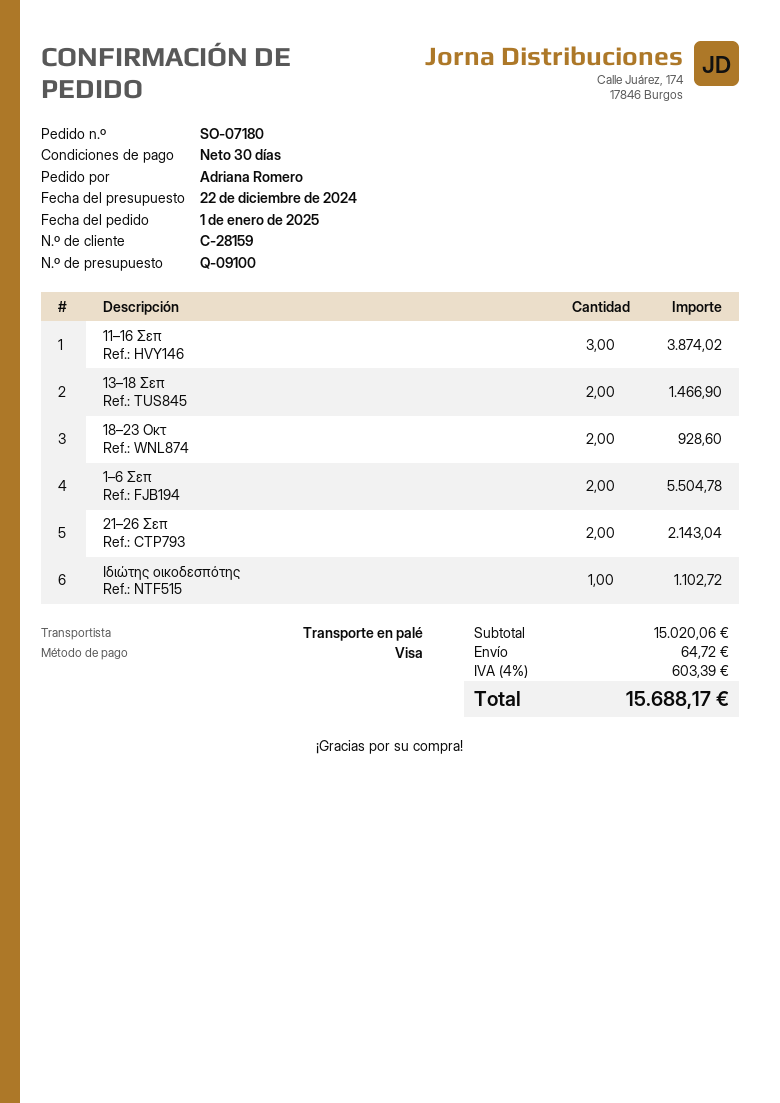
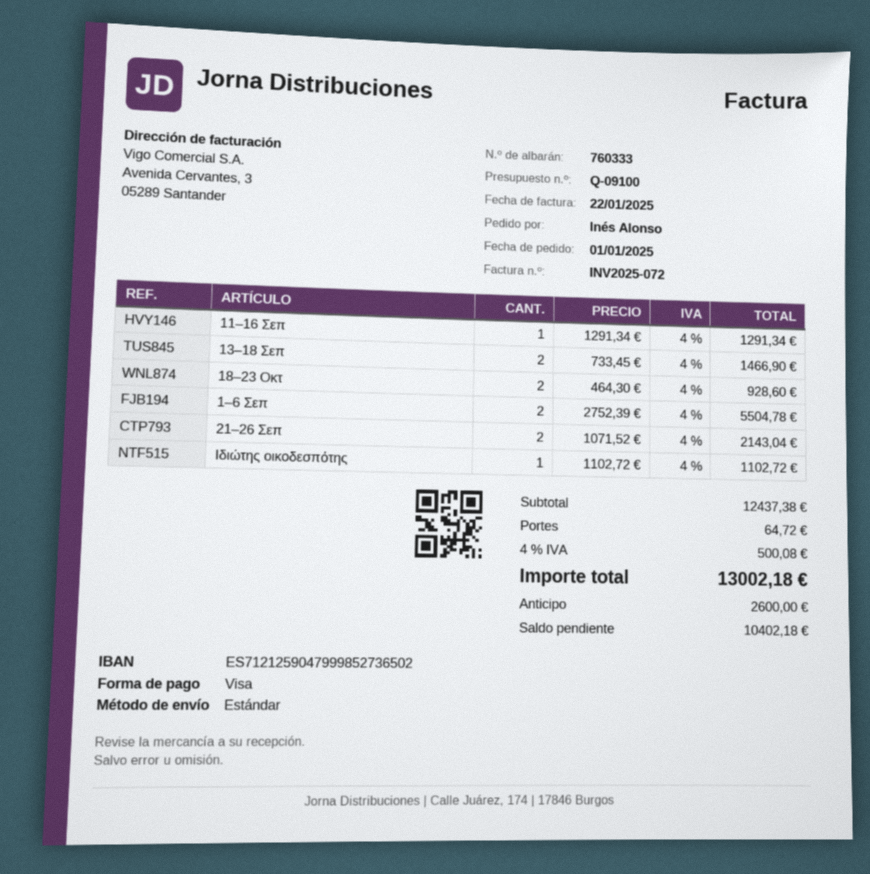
ordered by: Adriana Romero -> Inés Alonso
shipping method: pallet freight -> standard
11–16 Σεπ: 3 for 3874.02 -> 1 for 1291.34
subtotal: 15020.06 -> 12437.38
tax: 4% = 603.39 -> 4% = 500.08
total: 15688.17 -> 13002.18

